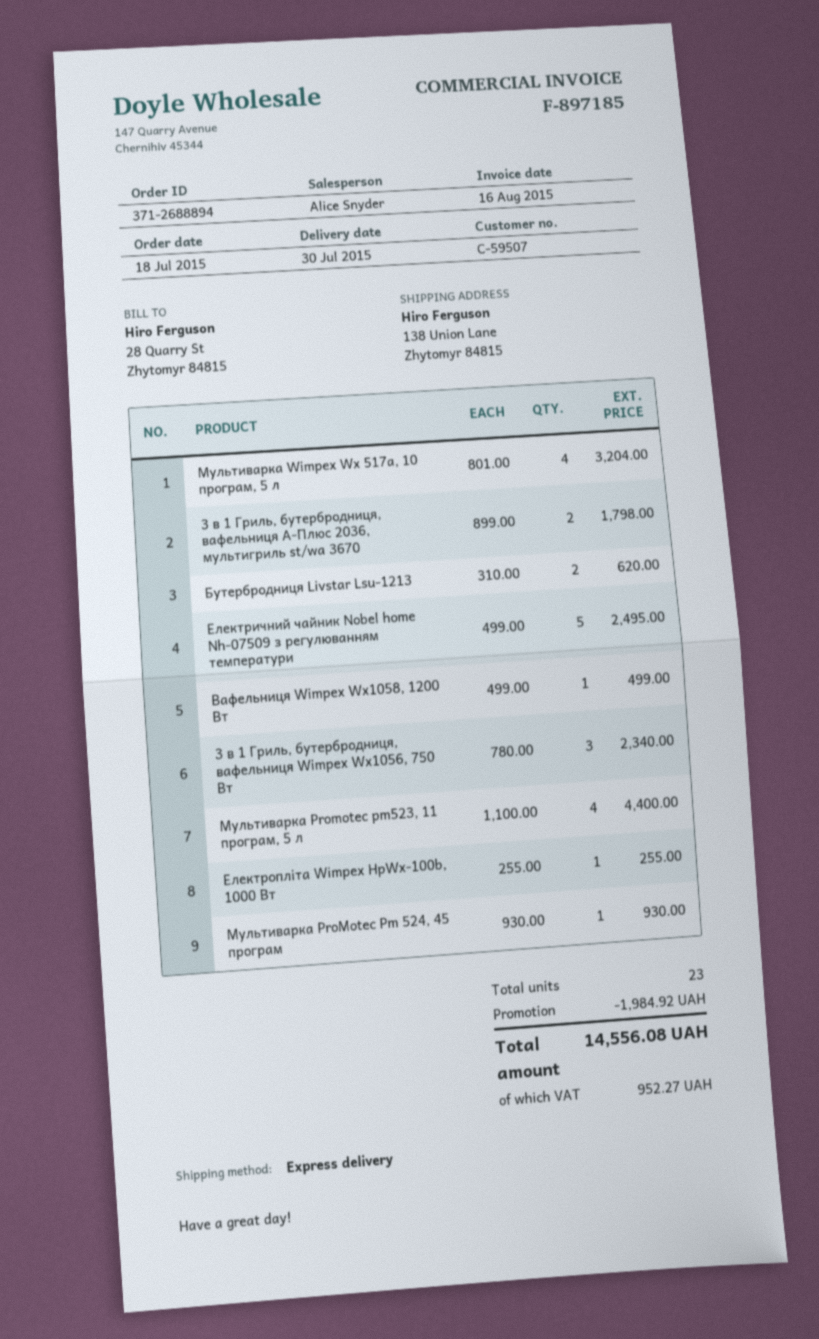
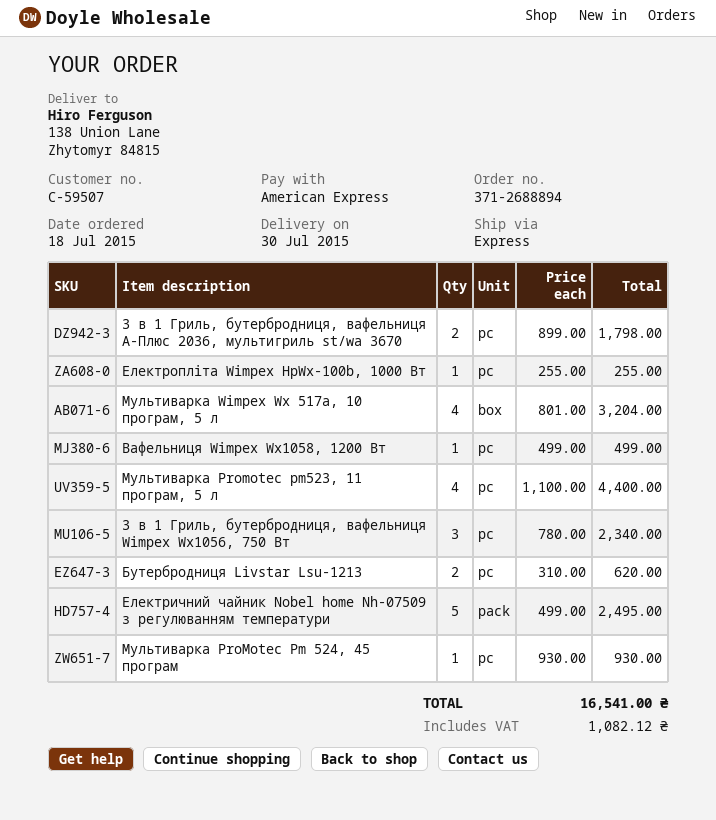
discount: 1984.92 -> none
tax: 952.27 -> 1082.12
total: 14556.08 -> 16541.00

